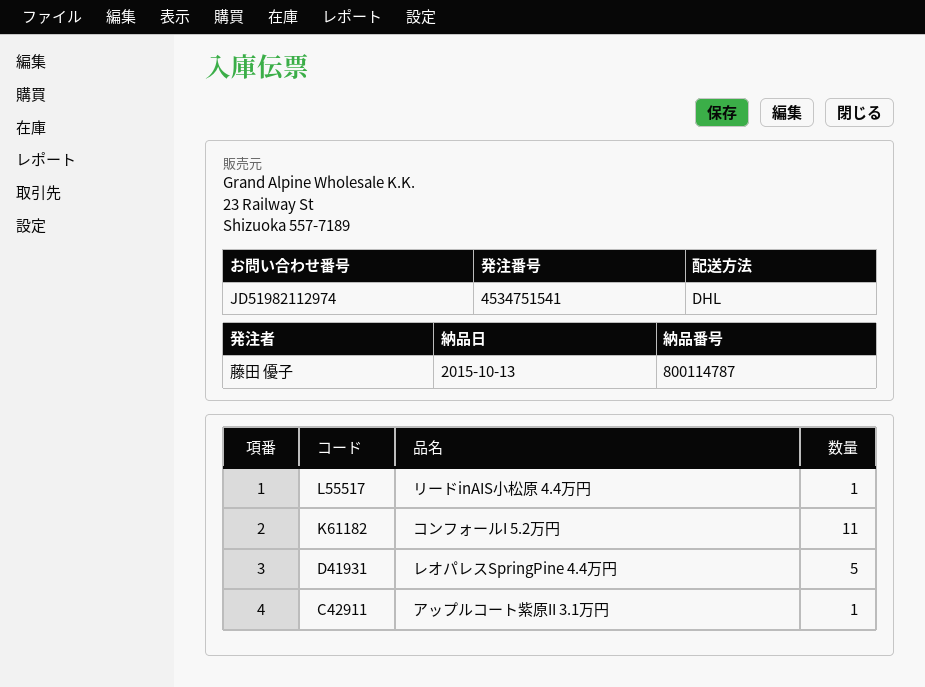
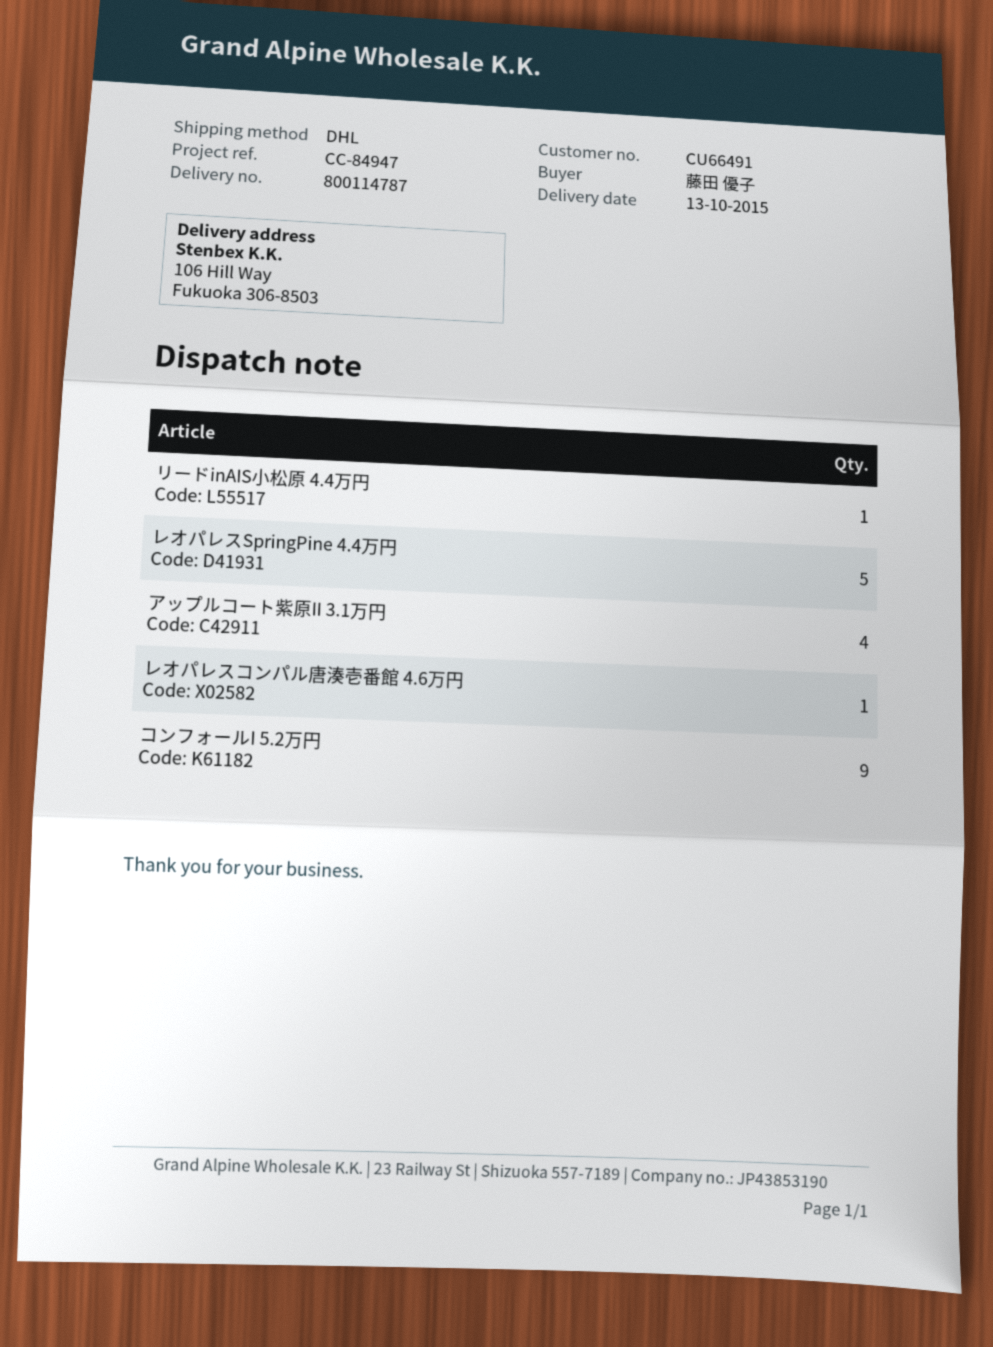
コンフォールI 5.2万円: 11 -> 9
アップルコート紫原II 3.1万円: 1 -> 4
レオパレスコンパル唐湊壱番館 4.6万円: none -> 1

